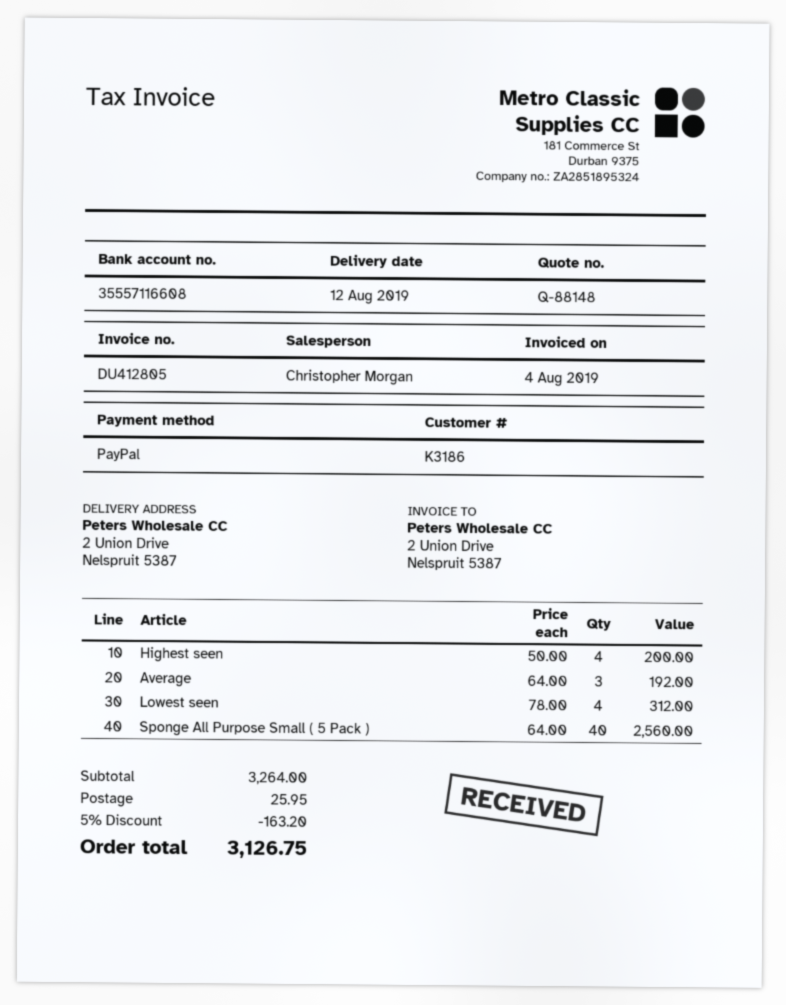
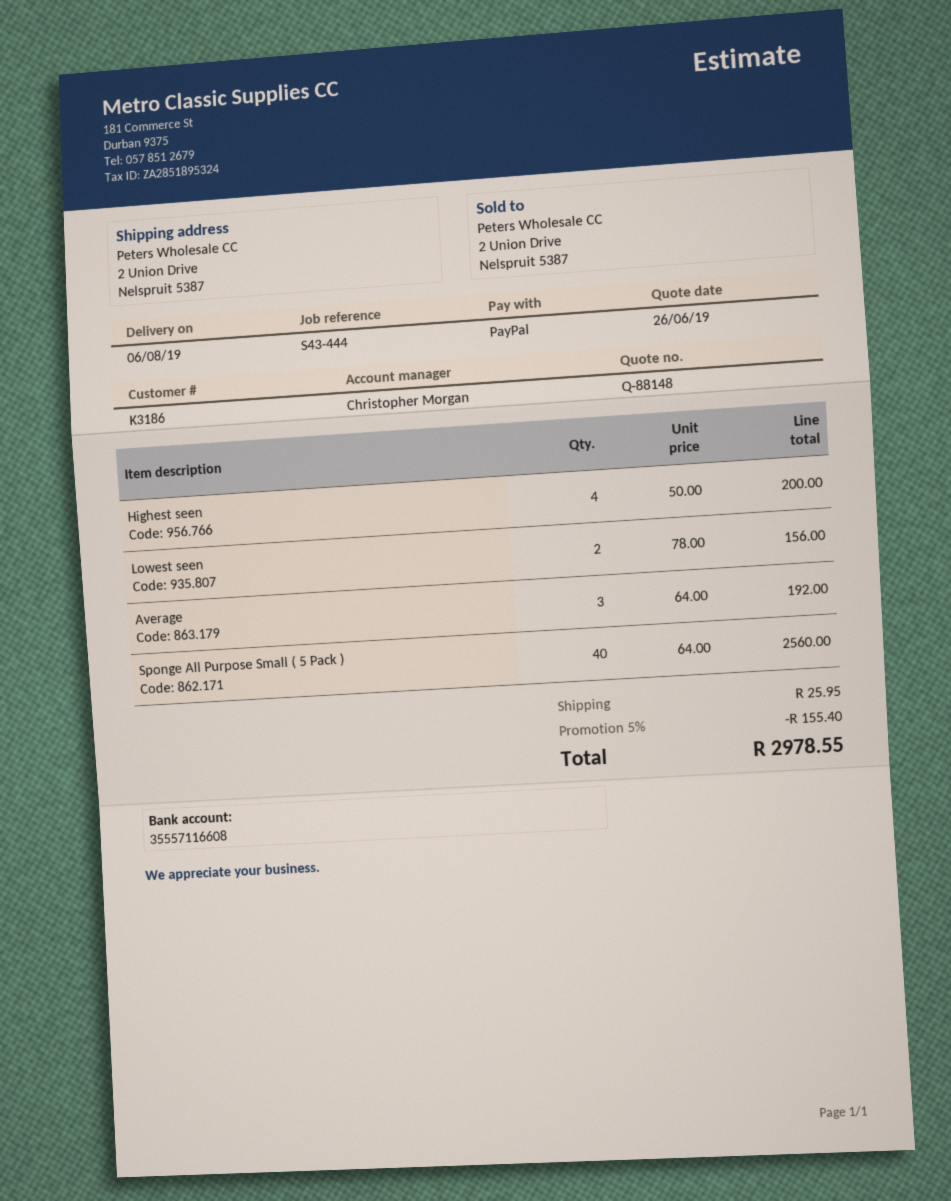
delivery date: 2019-08-12 -> 2019-08-06
Lowest seen: 4 x 78.00 = 312.00 -> 2 x 78.00 = 156.00
discount: 5% = 163.20 -> 5% = 155.40
total: 3126.75 -> 2978.55

